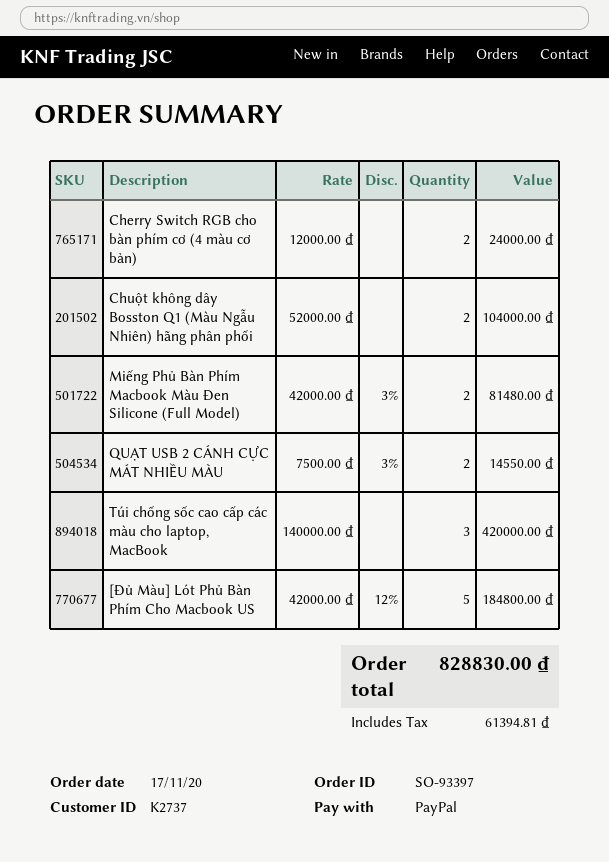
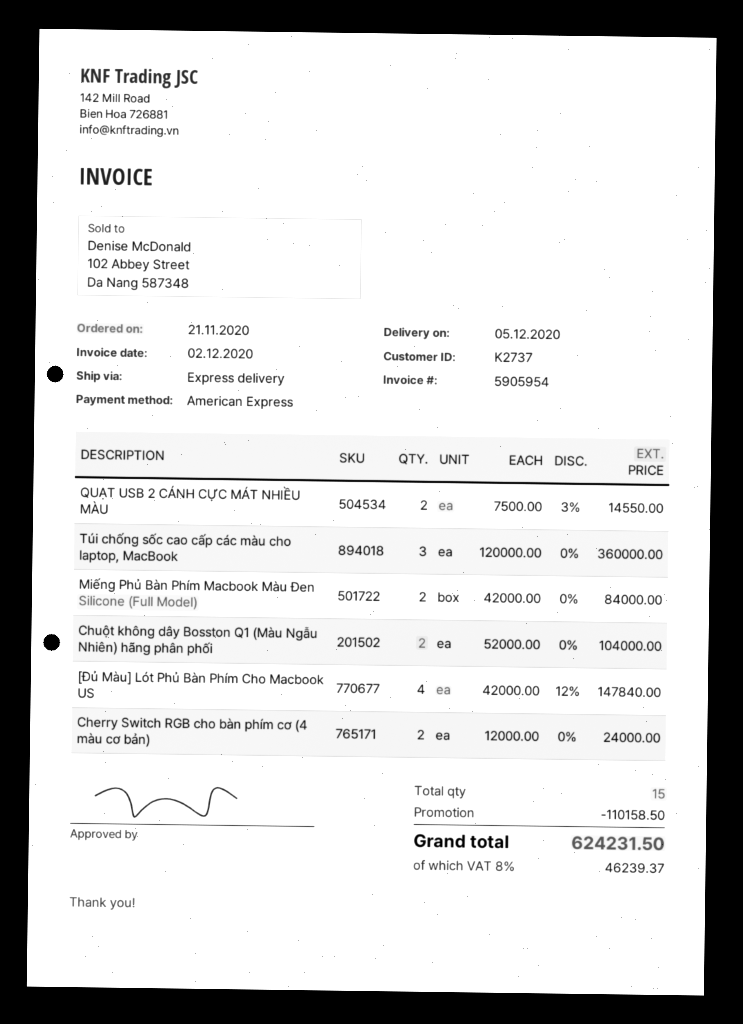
order date: 2020-11-17 -> 2020-11-21
payment method: PayPal -> American Express
Miếng Phủ Bàn Phím Macbook Màu Đen Silicone (Full Model): 2 x 42000.00 - 3% = 81480.00 -> 2 x 42000.00 = 84000.00
Túi chống sốc cao cấp các màu cho laptop, MacBook: 3 x 140000.00 = 420000.00 -> 3 x 120000.00 = 360000.00
[Đủ Màu] Lót Phủ Bàn Phím Cho Macbook US: 5 x 42000.00 - 12% = 184800.00 -> 4 x 42000.00 - 12% = 147840.00
discount: none -> 110158.50
tax: 61394.81 -> 46239.37
total: 828830.00 -> 624231.50

